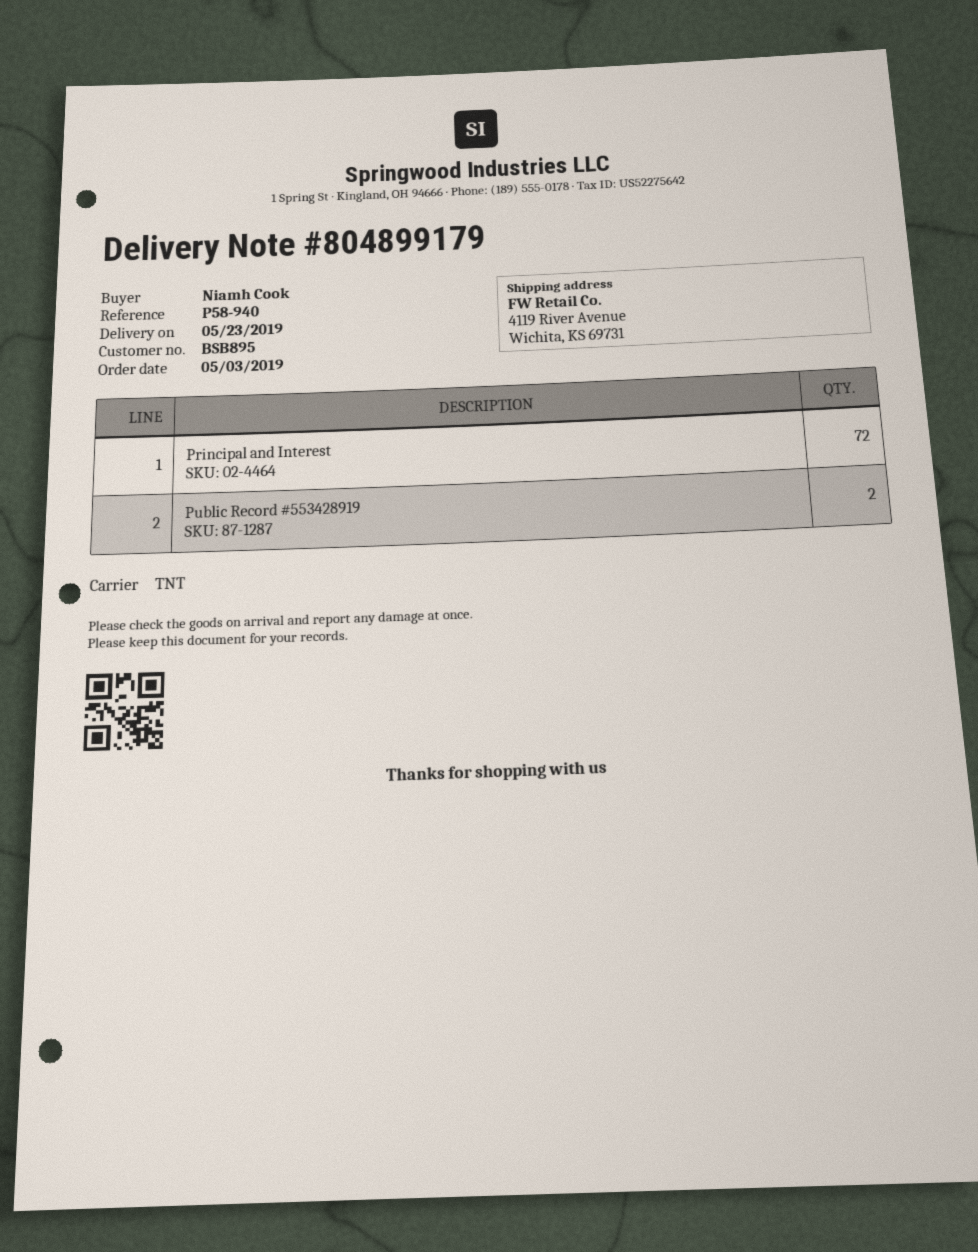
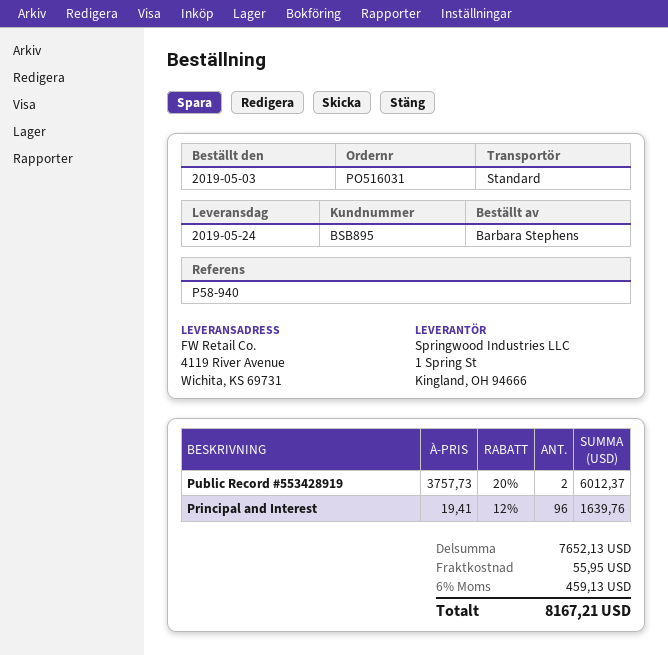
delivery date: 2019-05-23 -> 2019-05-24
ordered by: Niamh Cook -> Barbara Stephens
shipping method: TNT -> standard
Principal and Interest: 72 -> 96

